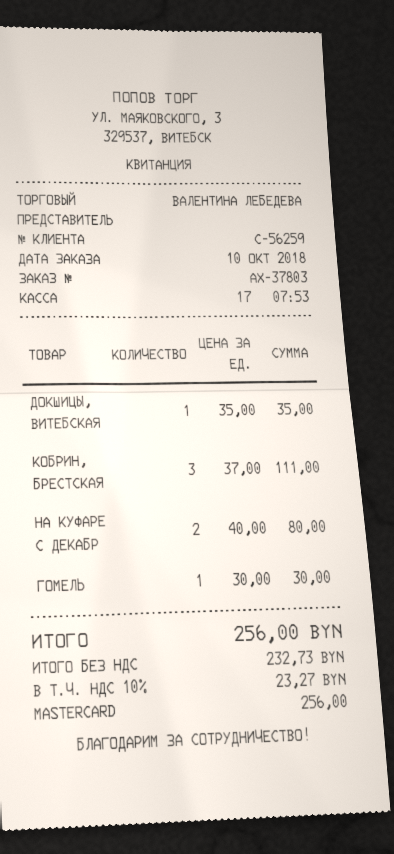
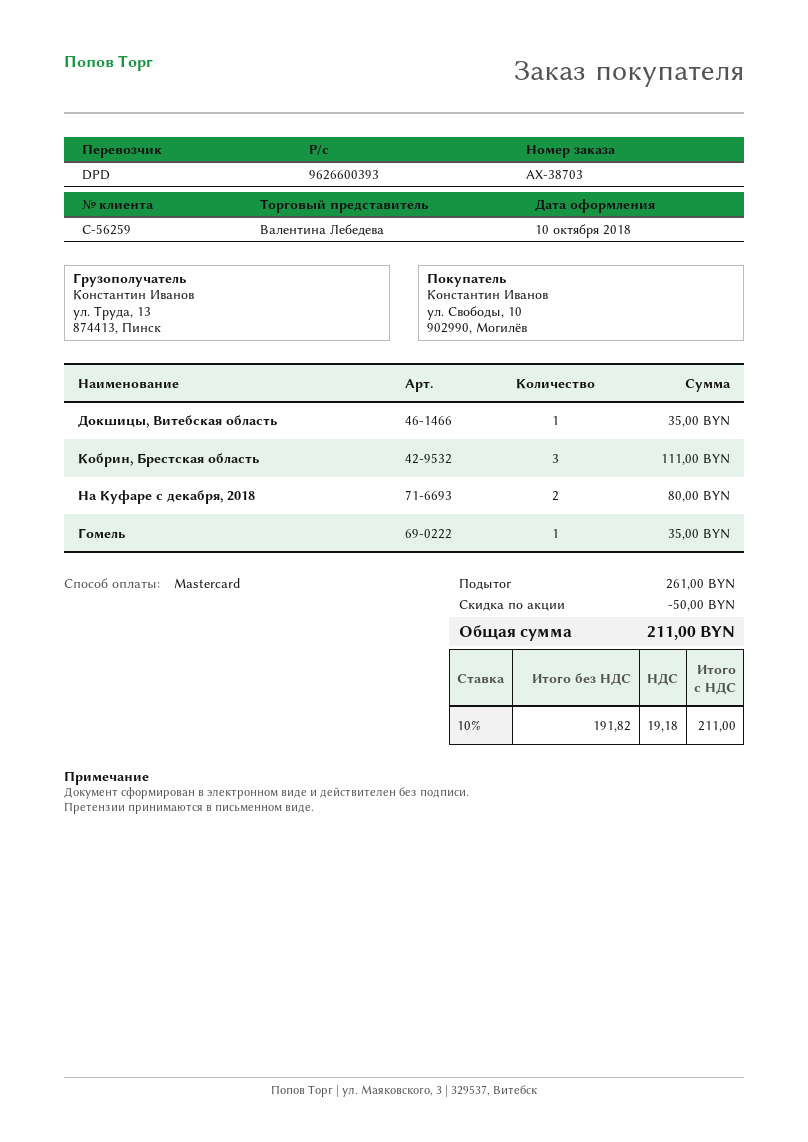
order number: AX-37803 -> AX-38703
ГОМЕЛЬ: 1 for 30.00 -> 1 for 35.00
discount: none -> 50.00
net: 232.73 -> 191.82
tax: 10% = 23.27 -> 10% = 19.18
total: 256.00 -> 211.00

